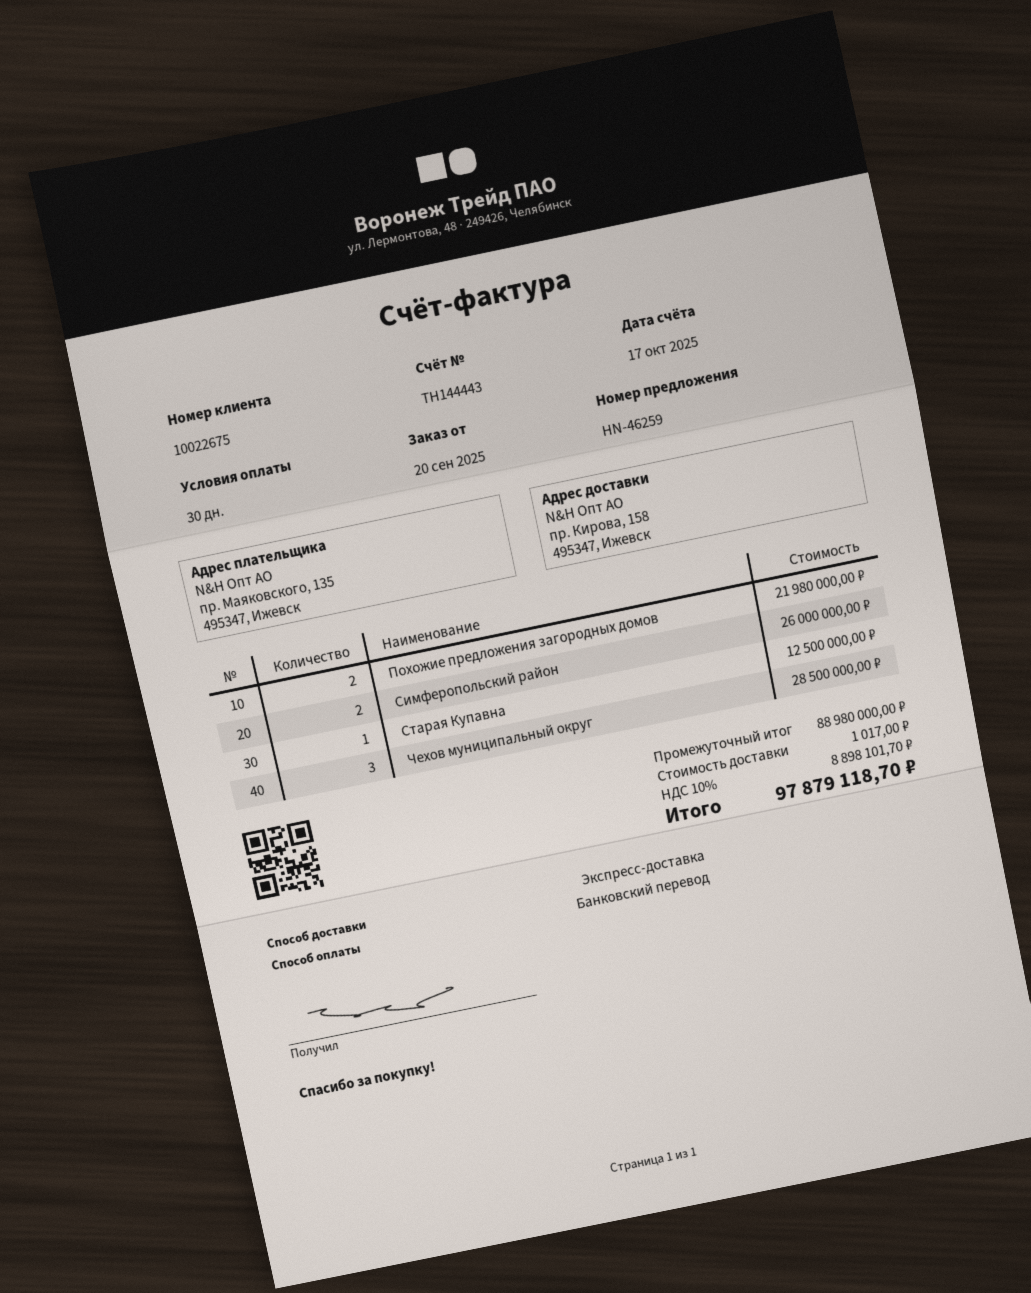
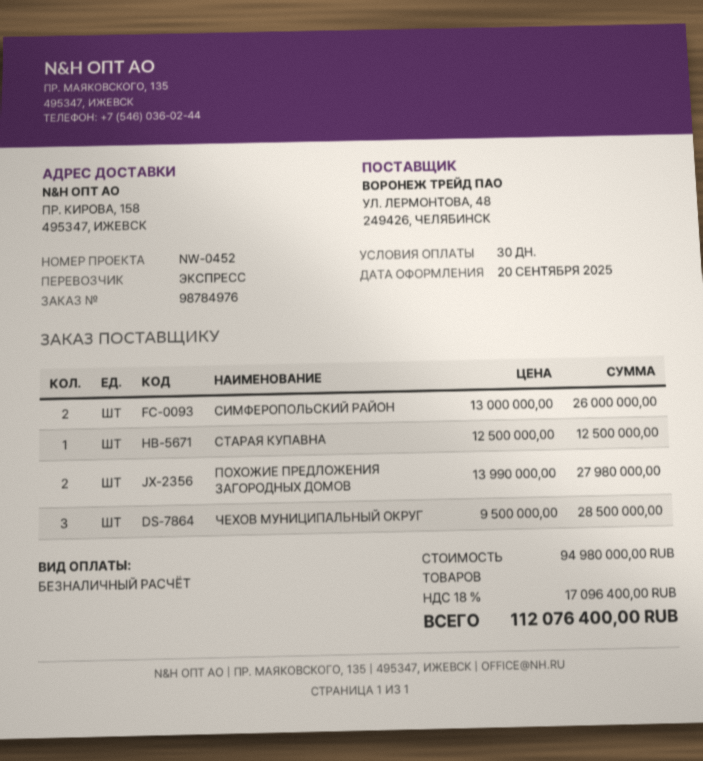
Похожие предложения загородных домов: 2 for 21980000.00 -> 2 for 27980000.00
subtotal: 88980000.00 -> 94980000.00
shipping: 1017.00 -> none
tax: 10% = 8898101.70 -> 18% = 17096400.00
total: 97879118.70 -> 112076400.00

